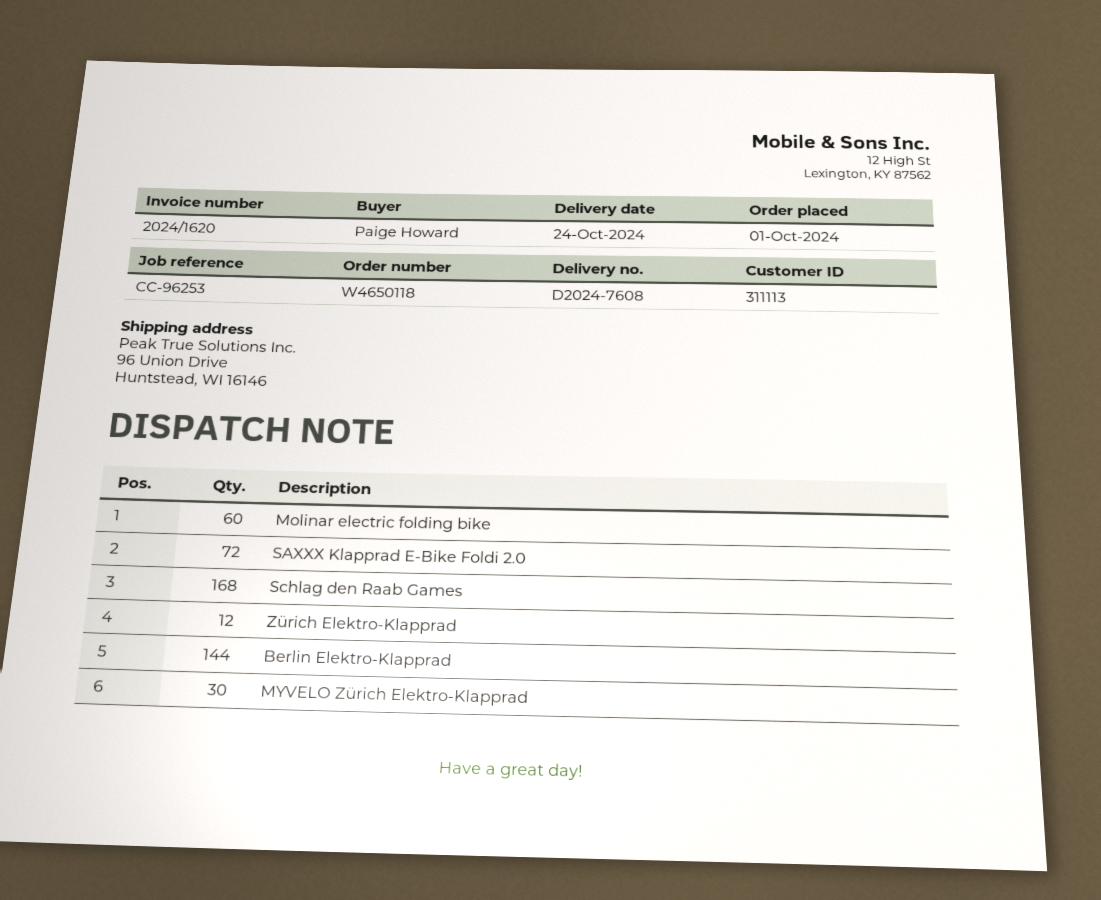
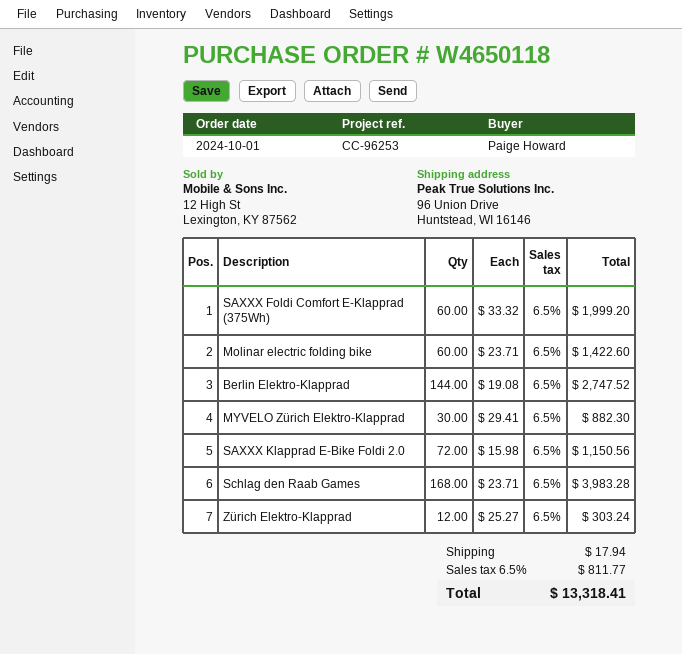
SAXXX Foldi Comfort E-Klapprad (375Wh): none -> 60

